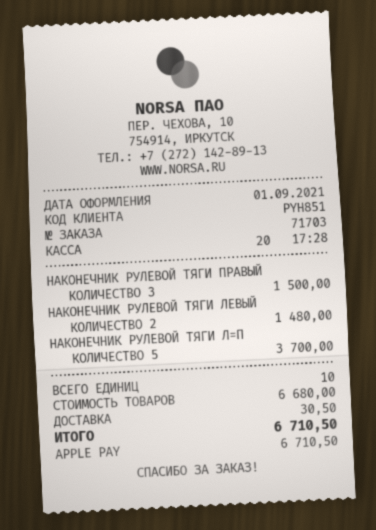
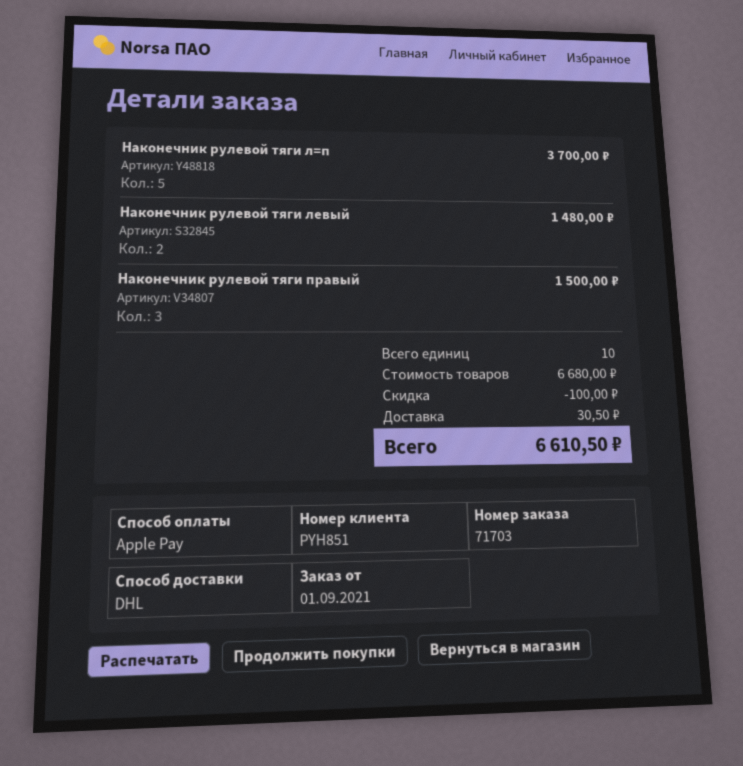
discount: none -> 100.00
total: 6710.50 -> 6610.50

